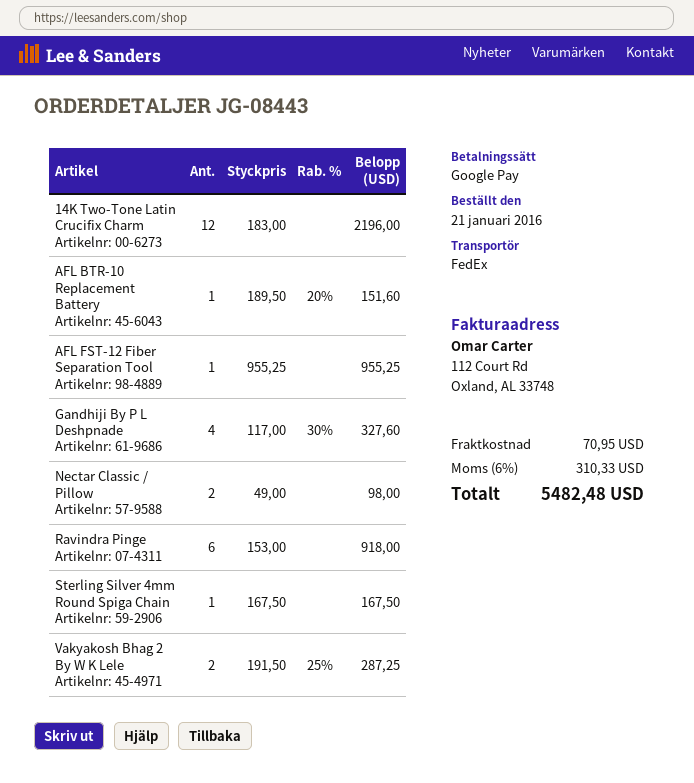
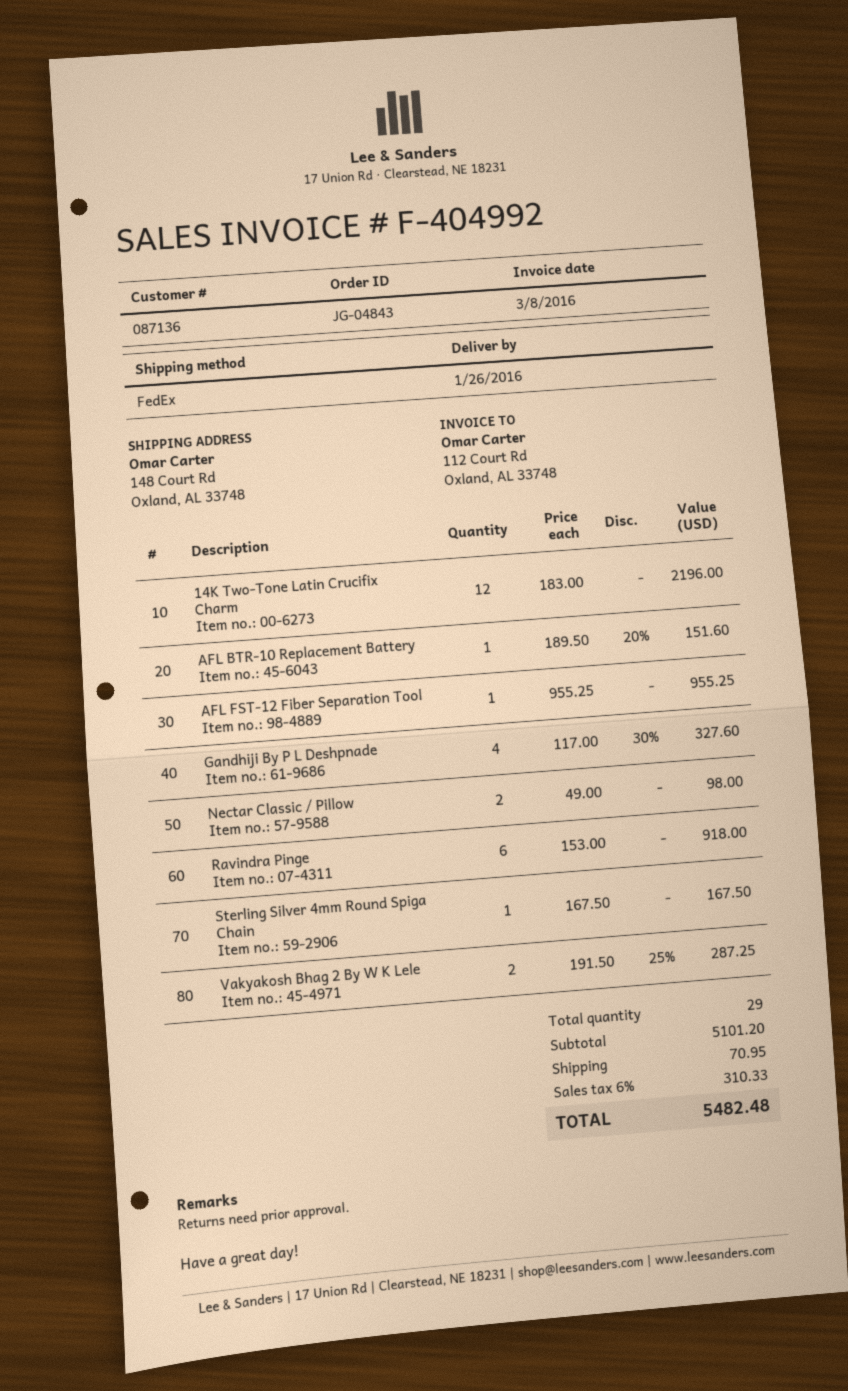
order number: JG-08443 -> JG-04843

